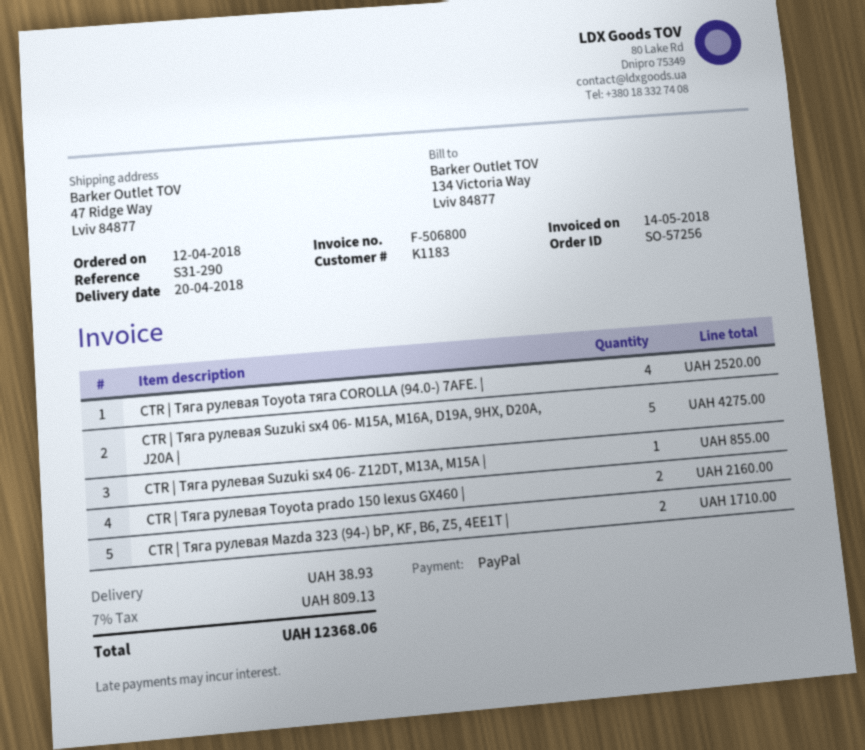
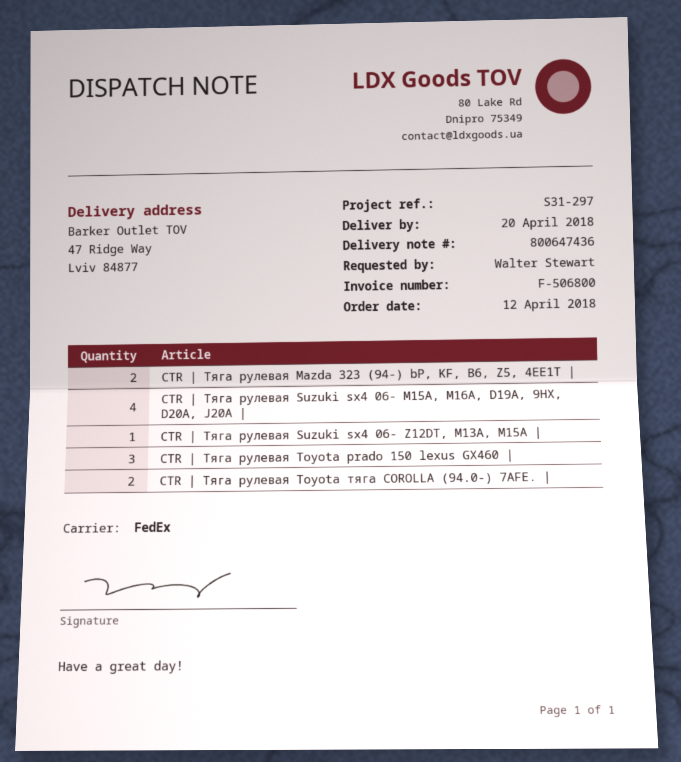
reference: S31-290 -> S31-297
CTR | Тяга рулевая Toyota тяга COROLLA (94.0-) 7AFE. |: 4 -> 2
CTR | Тяга рулевая Suzuki sx4 06- M15A, M16A, D19A, 9HX, D20A, J20A |: 5 -> 4
CTR | Тяга рулевая Toyota prado 150 lexus GX460 |: 2 -> 3

